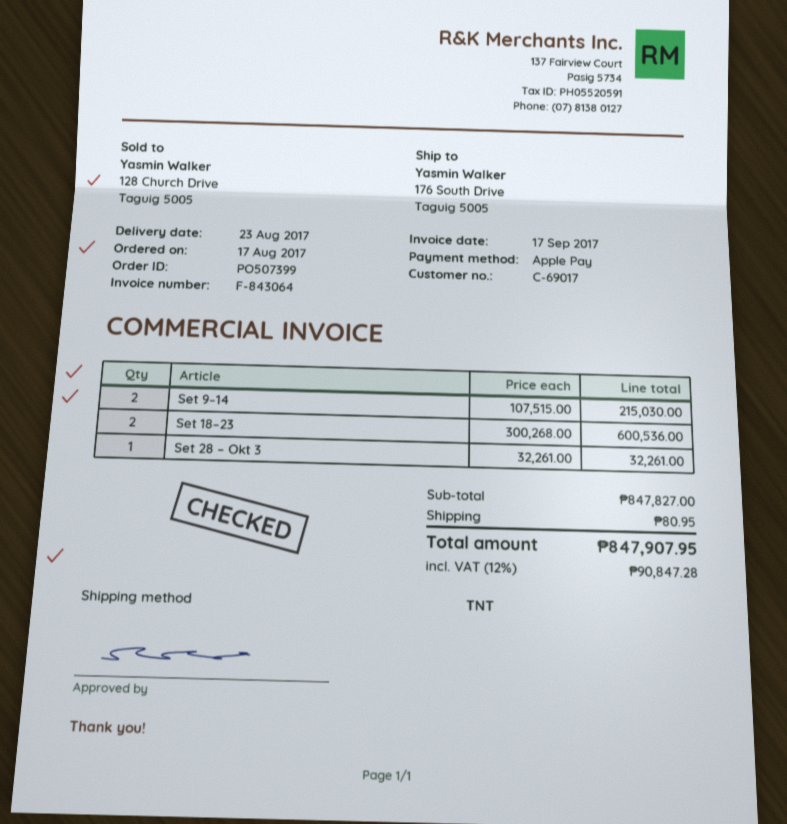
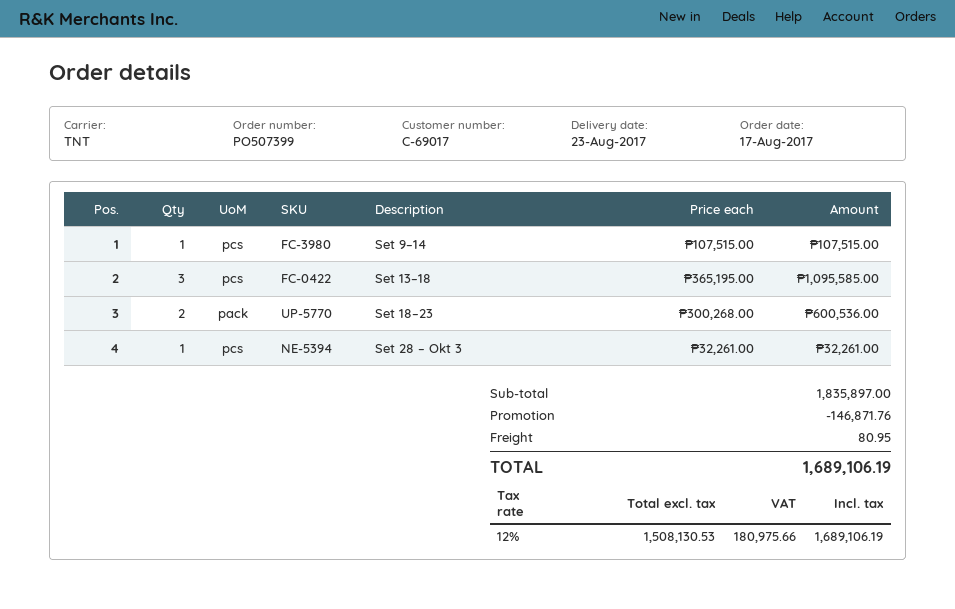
Set 9–14: 2 x 107515.00 = 215030.00 -> 1 x 107515.00 = 107515.00
Set 13–18: none -> 3 x 365195.00 = 1095585.00
subtotal: 847827.00 -> 1835897.00
discount: none -> 146871.76
tax: 12% = 90847.28 -> 12% = 180975.66
total: 847907.95 -> 1689106.19

